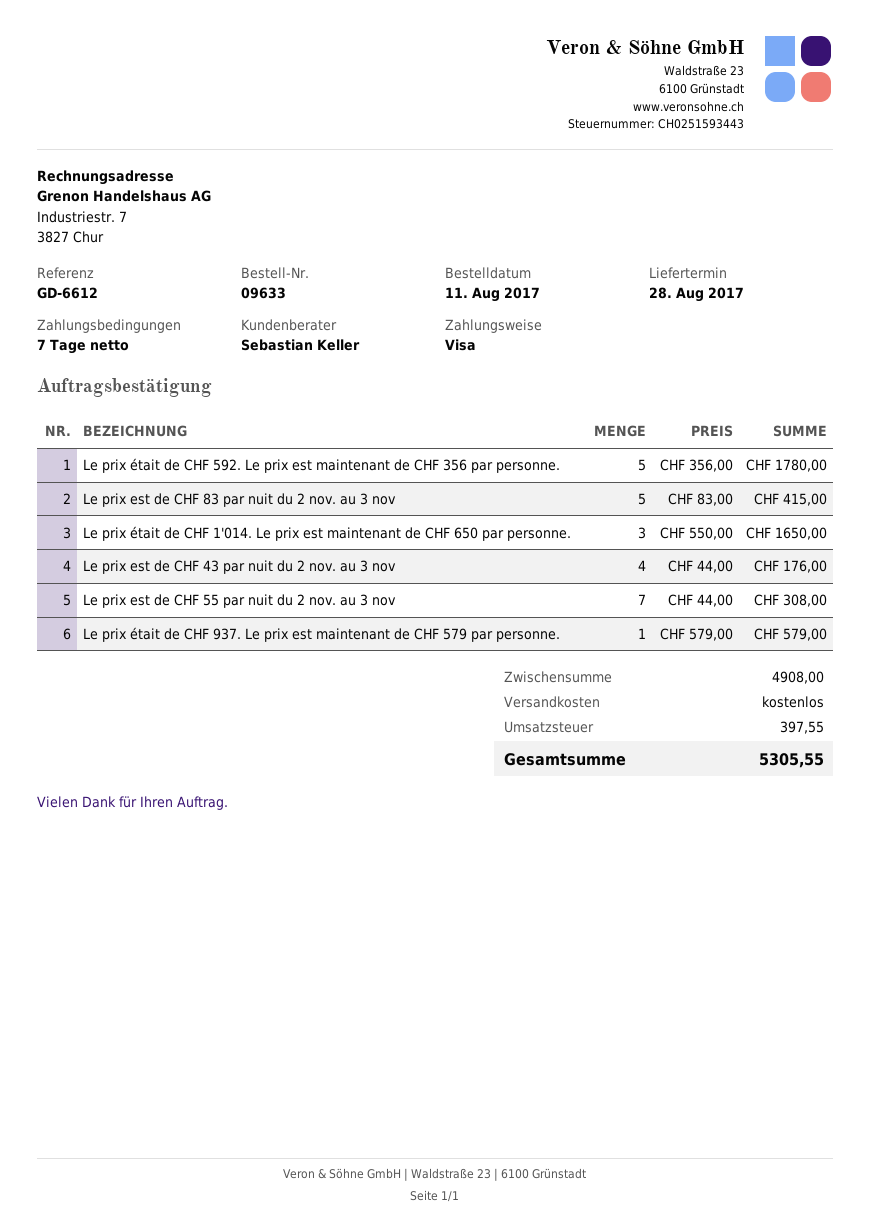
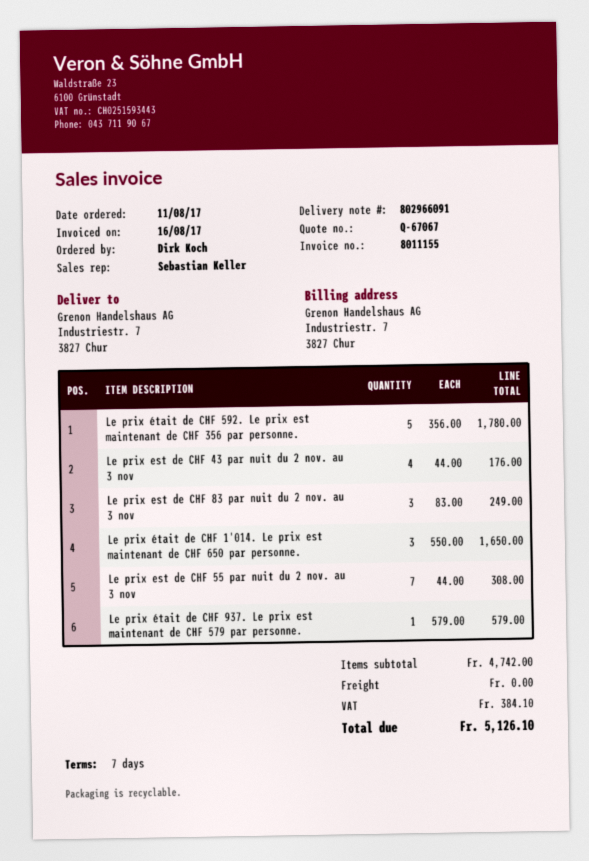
Le prix est de CHF 83 par nuit du 2 nov. au 3 nov: 5 x 83.00 = 415.00 -> 3 x 83.00 = 249.00
subtotal: 4908.00 -> 4742.00
tax: 397.55 -> 384.10
total: 5305.55 -> 5126.10

